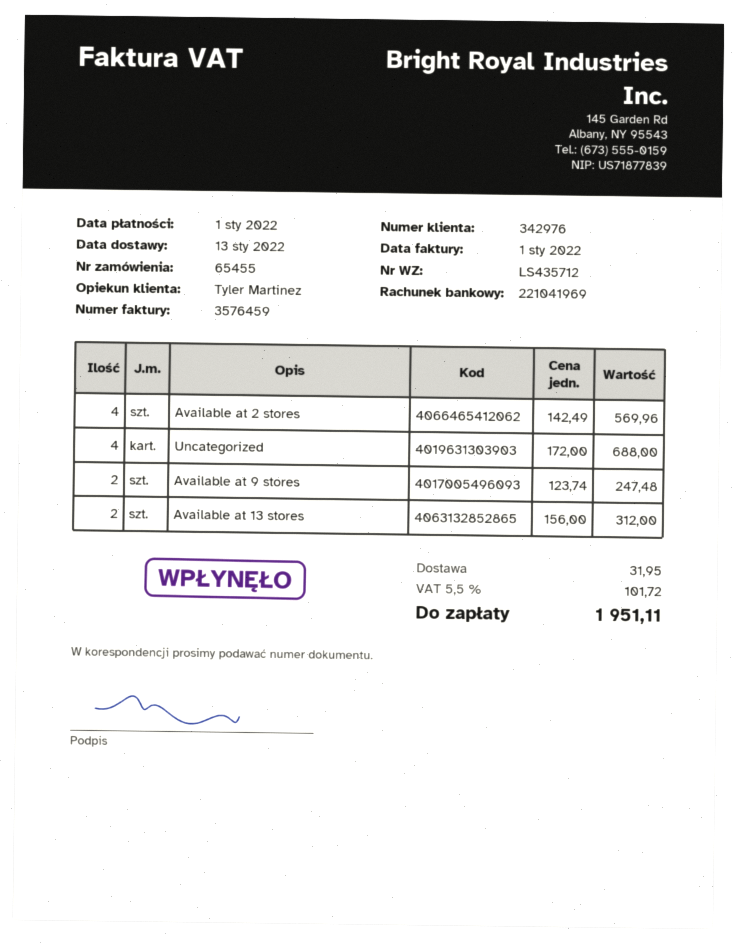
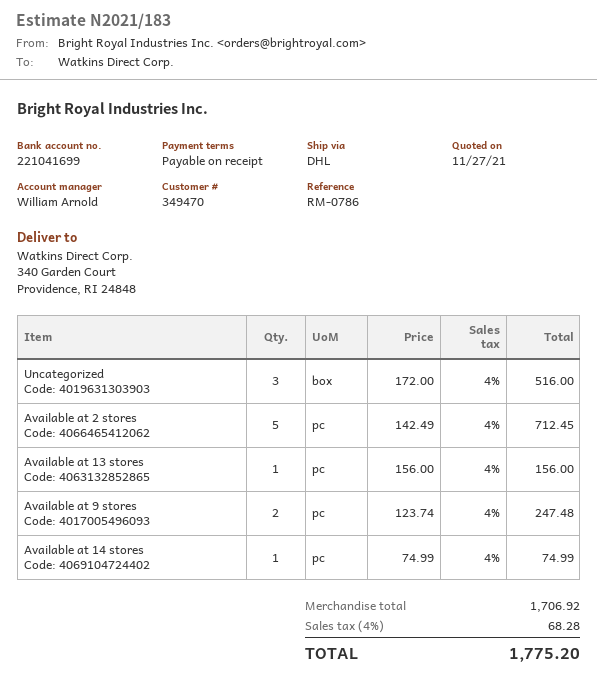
customer number: 342976 -> 349470
sales rep: Tyler Martinez -> William Arnold
bank account: 221041969 -> 221041699
Available at 2 stores: 4 x 142.49 = 569.96 -> 5 x 142.49 = 712.45
Uncategorized: 4 x 172.00 = 688.00 -> 3 x 172.00 = 516.00
Available at 13 stores: 2 x 156.00 = 312.00 -> 1 x 156.00 = 156.00
Available at 14 stores: none -> 1 x 74.99 = 74.99
shipping: 31.95 -> none
tax: 5.5% = 101.72 -> 4% = 68.28
total: 1951.11 -> 1775.20

